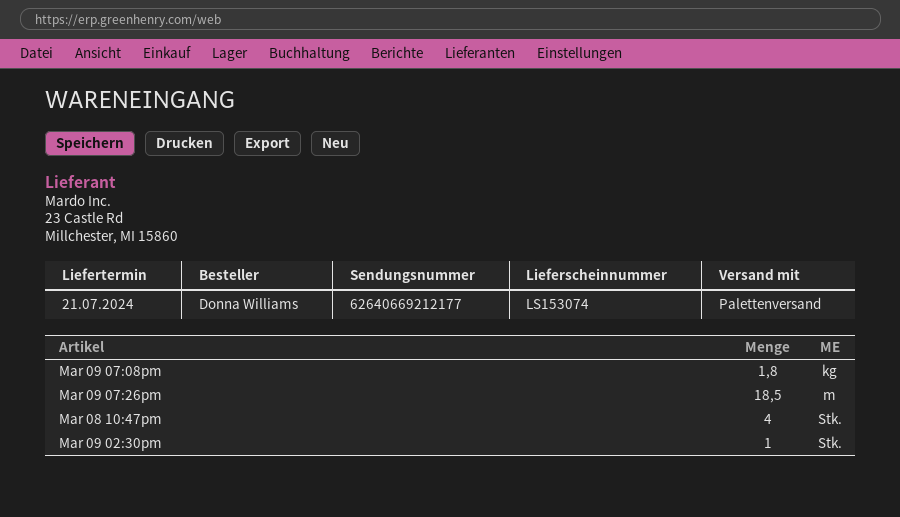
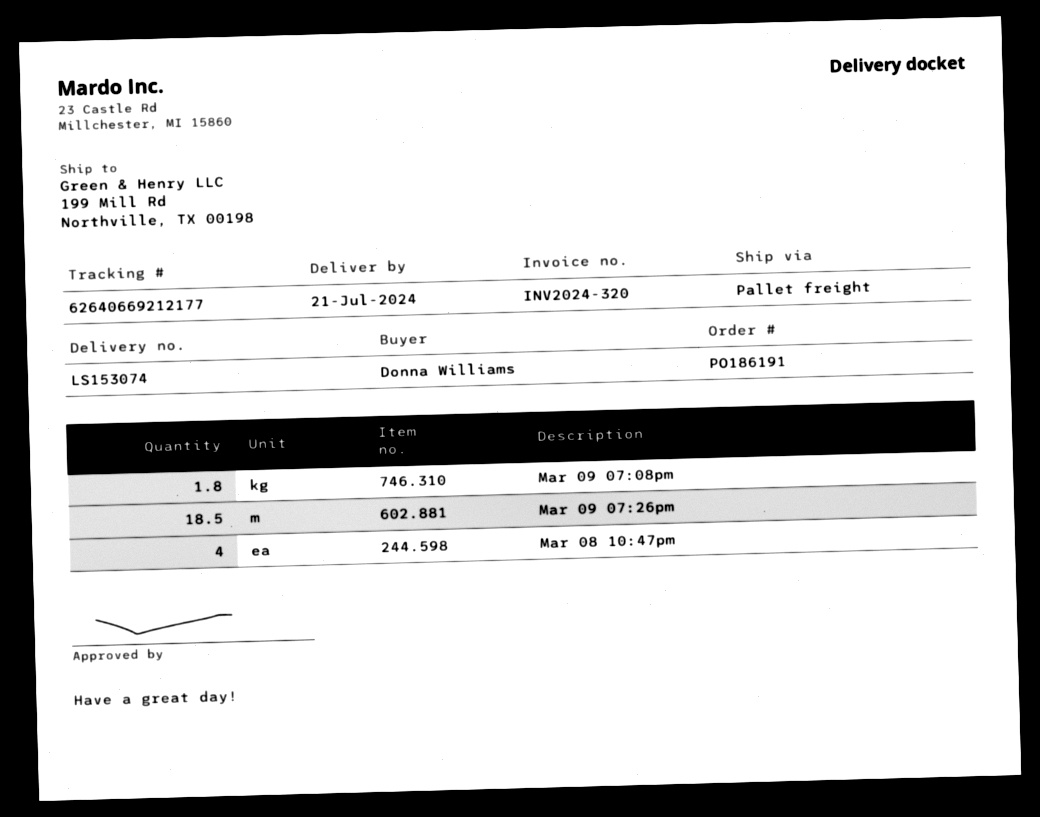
Mar 09 02:30pm: 1 -> none

